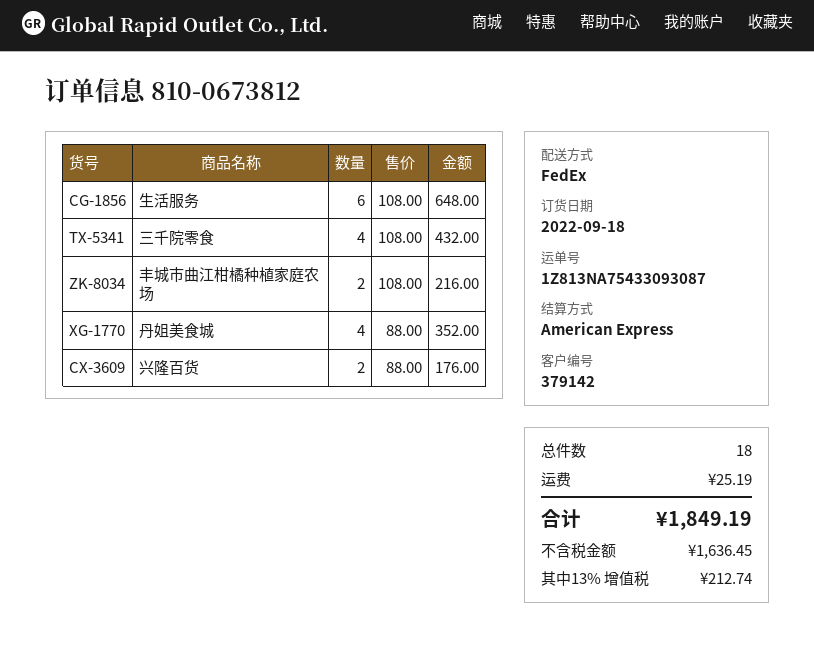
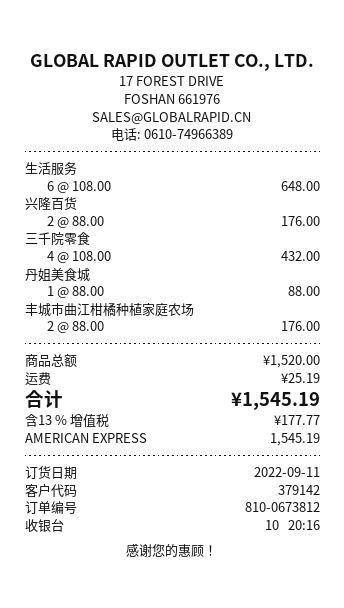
order date: 2022-09-18 -> 2022-09-11
丰城市曲江柑橘种植家庭农场: 2 x 108.00 = 216.00 -> 2 x 88.00 = 176.00
丹姐美食城: 4 x 88.00 = 352.00 -> 1 x 88.00 = 88.00
tax: 13% = 212.74 -> 13% = 177.77
total: 1849.19 -> 1545.19

